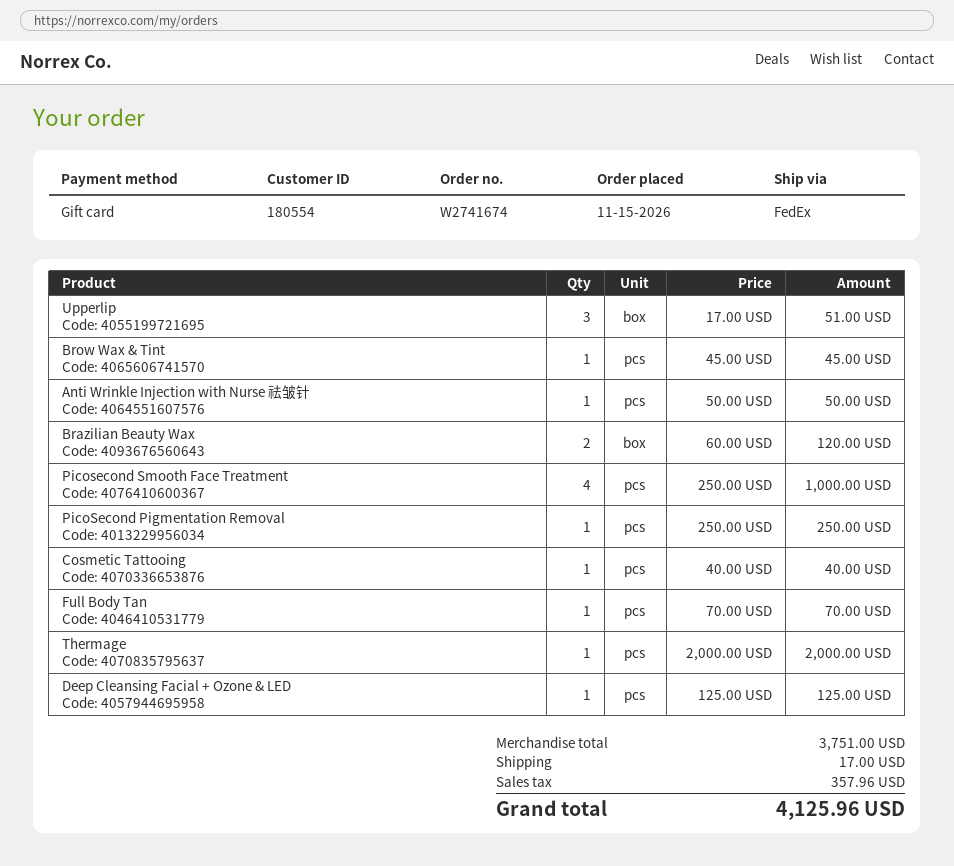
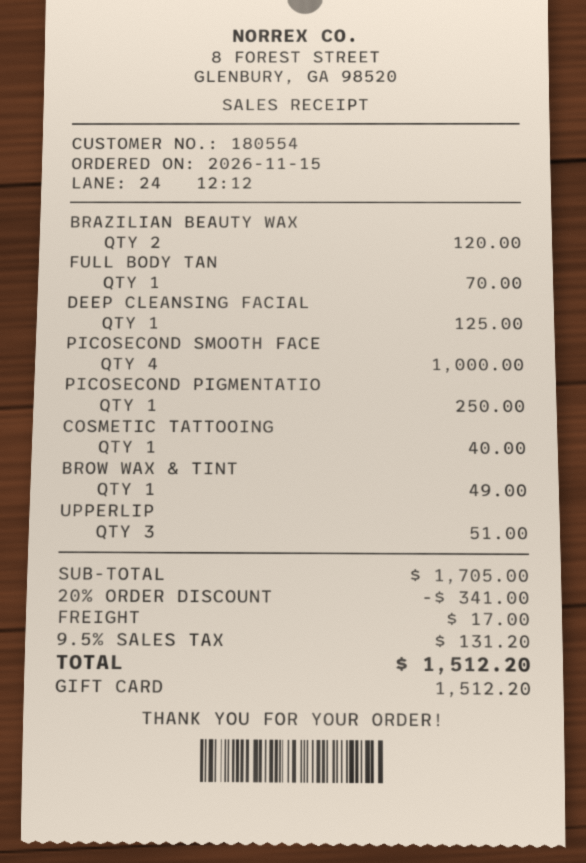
Brow Wax & Tint: 1 for 45.00 -> 1 for 49.00
Anti Wrinkle Injection with Nurse 祛皱针: 1 for 50.00 -> none
Thermage: 1 for 2000.00 -> none
subtotal: 3751.00 -> 1705.00
discount: none -> 20% = 341.00
tax: 357.96 -> 131.20
total: 4125.96 -> 1512.20

